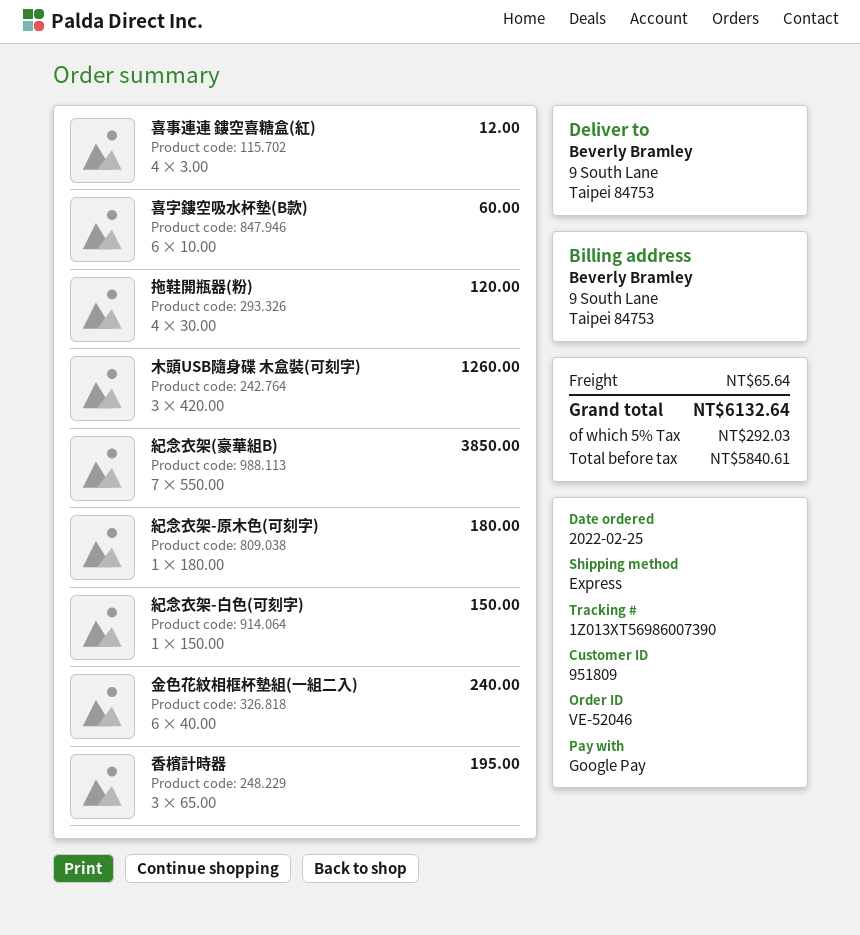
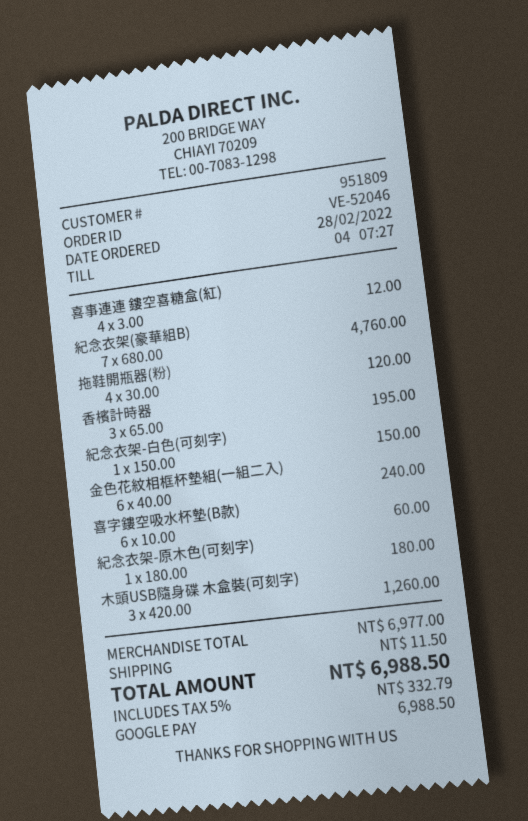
order date: 2022-02-25 -> 2022-02-28
紀念衣架(豪華組B): 7 x 550.00 = 3850.00 -> 7 x 680.00 = 4760.00
shipping: 65.64 -> 11.50
tax: 5% = 292.03 -> 5% = 332.79
total: 6132.64 -> 6988.50

